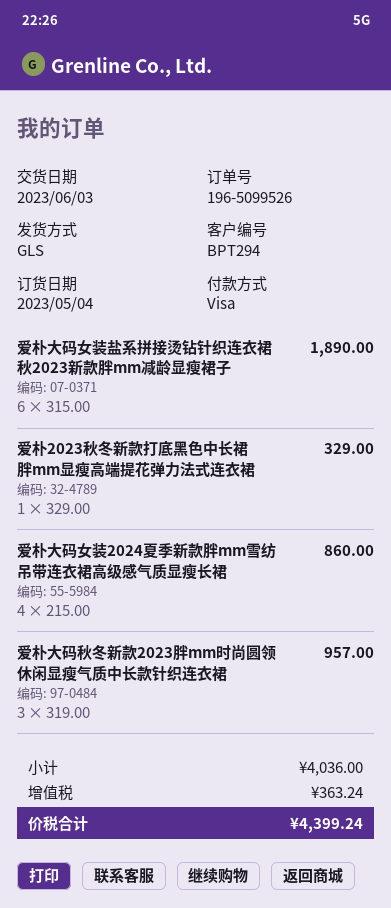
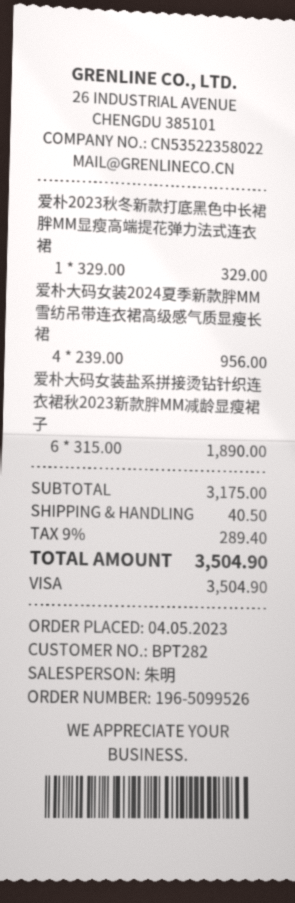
customer number: BPT294 -> BPT282
爱朴大码女装2024夏季新款胖mm雪纺吊带连衣裙高级感气质显瘦长裙: 4 x 215.00 = 860.00 -> 4 x 239.00 = 956.00
爱朴大码秋冬新款2023胖mm时尚圆领休闲显瘦气质中长款针织连衣裙: 3 x 319.00 = 957.00 -> none
subtotal: 4036.00 -> 3175.00
shipping: none -> 40.50
tax: 363.24 -> 289.40
total: 4399.24 -> 3504.90

